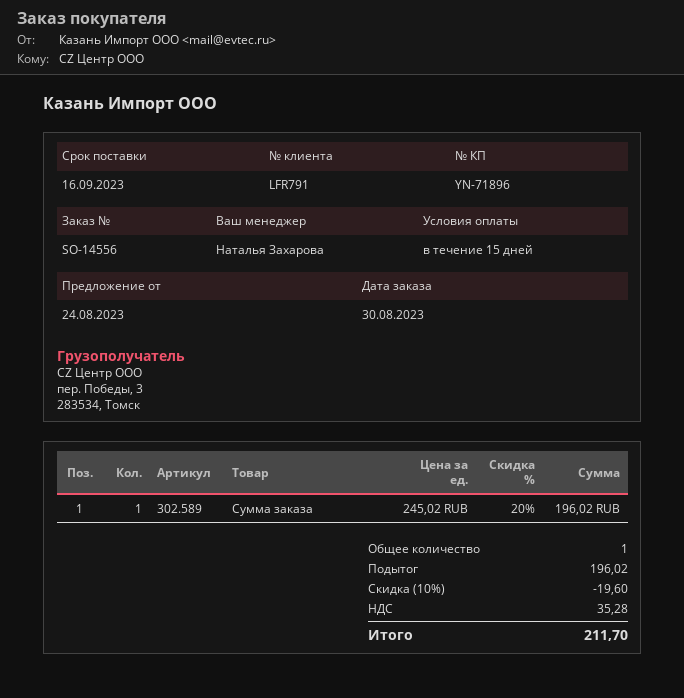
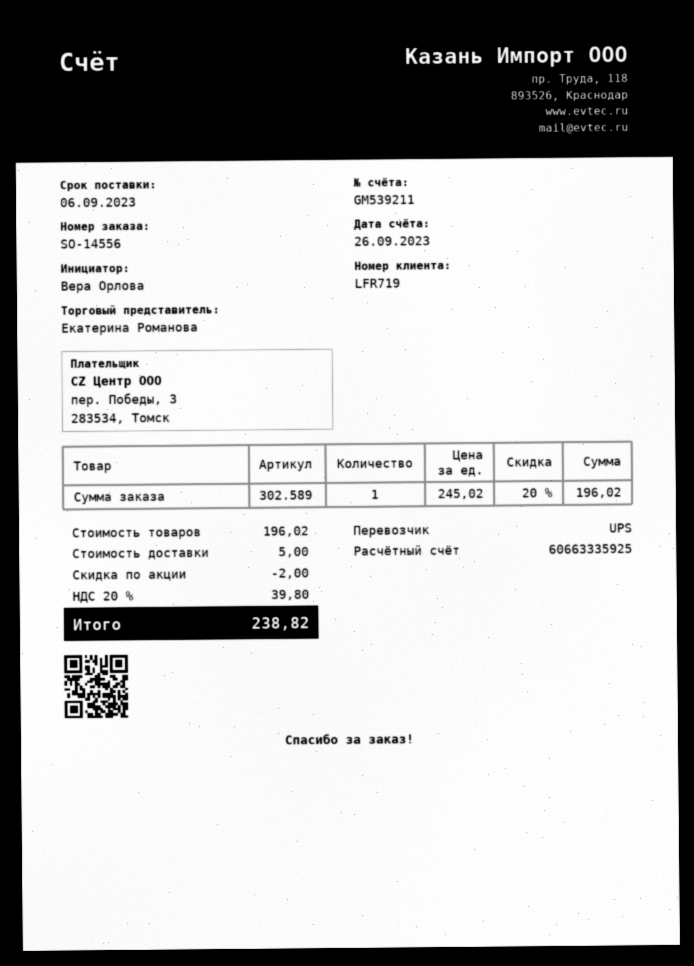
delivery date: 2023-09-16 -> 2023-09-06
customer number: LFR791 -> LFR719
sales rep: Наталья Захарова -> Екатерина Романова
discount: 19.60 -> 2.00
shipping: none -> 5.00
tax: 35.28 -> 39.80
total: 211.70 -> 238.82

